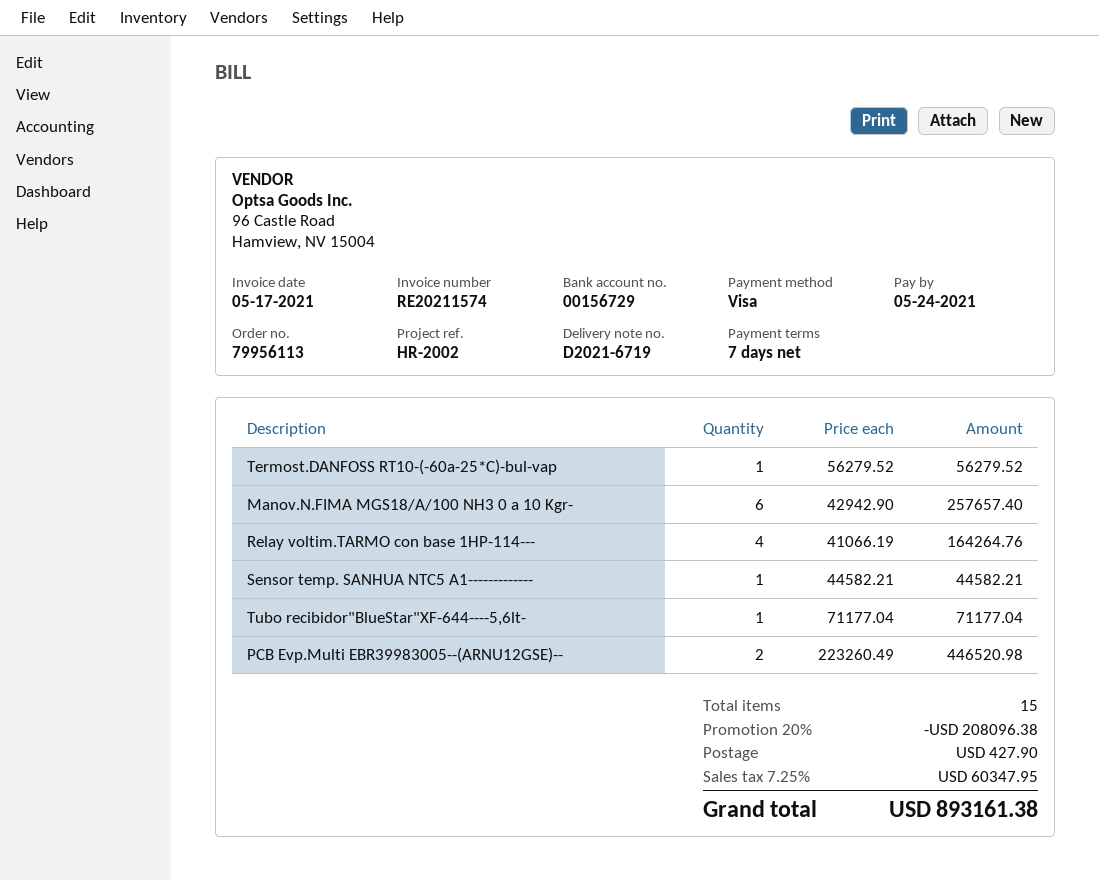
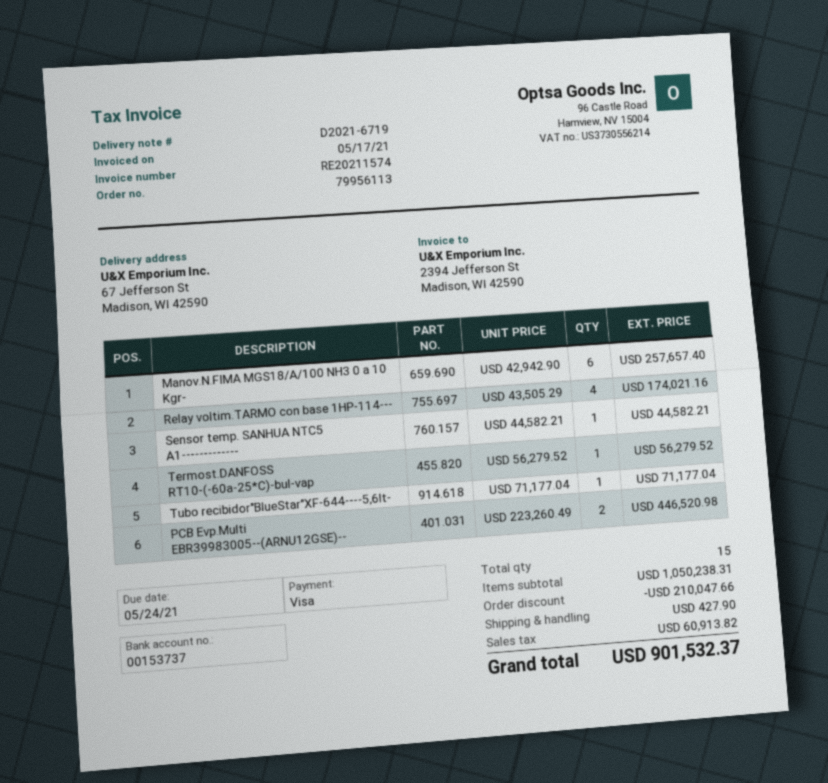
bank account: 00156729 -> 00153737
Relay voltim.TARMO con base 1HP-114---: 4 x 41066.19 = 164264.76 -> 4 x 43505.29 = 174021.16
discount: 208096.38 -> 210047.66
tax: 60347.95 -> 60913.82
total: 893161.38 -> 901532.37

